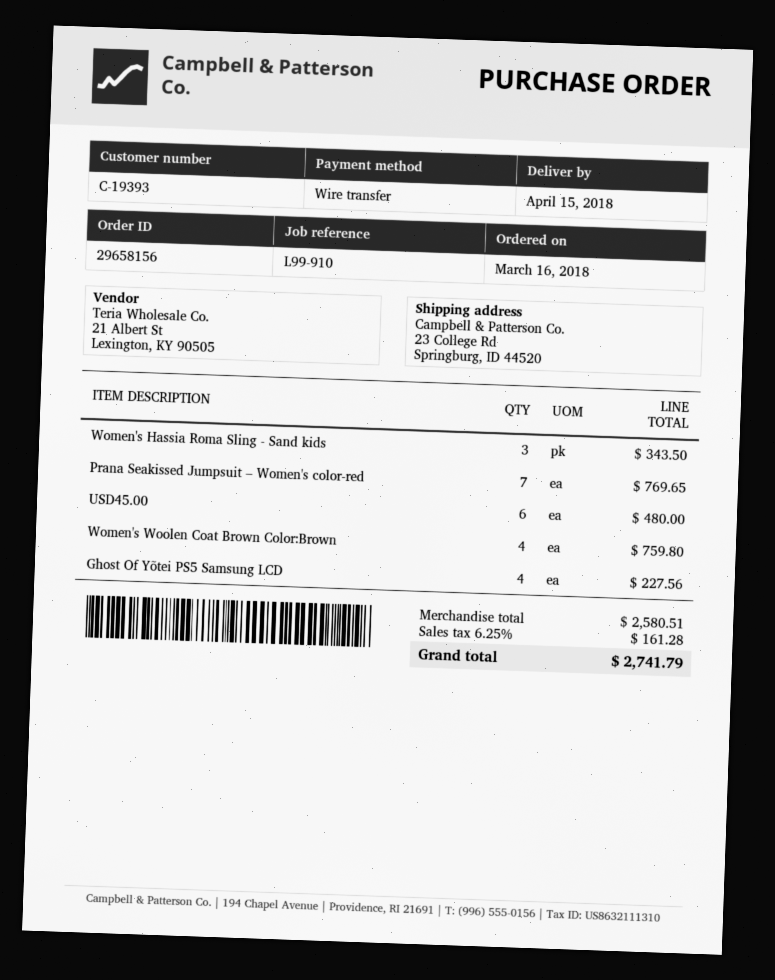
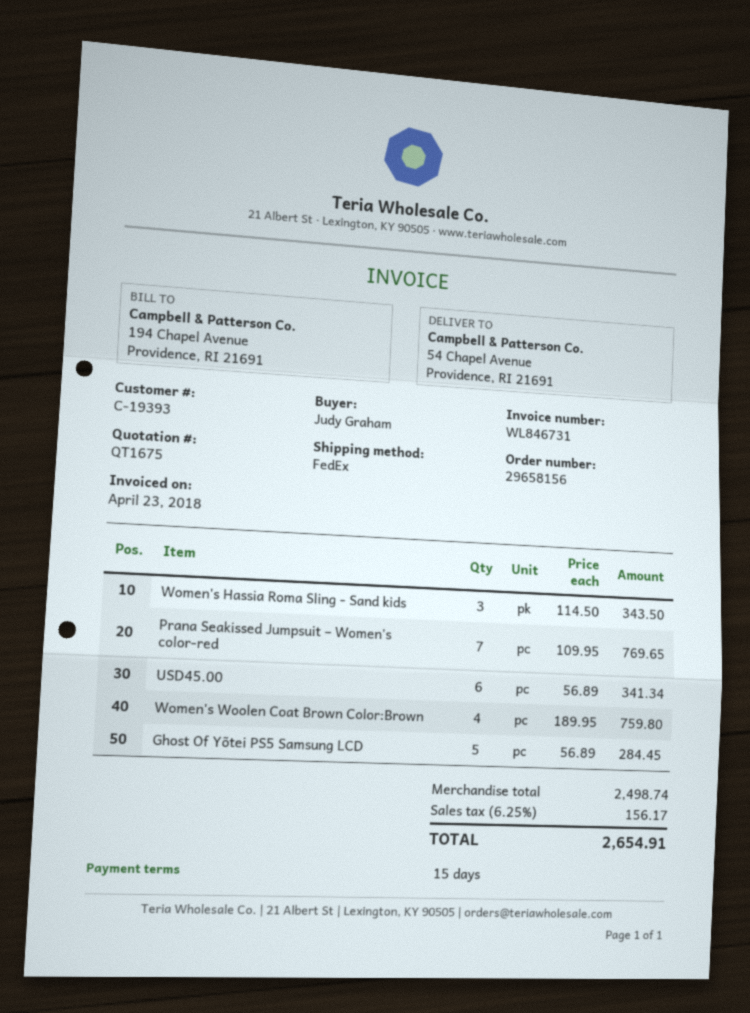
ship to: 23 College Rd, Springburg, ID 44520 -> 54 Chapel Avenue, Providence, RI 21691
USD45.00: 6 for 480.00 -> 6 for 341.34
Ghost Of Yõtei PS5 Samsung LCD: 4 for 227.56 -> 5 for 284.45
subtotal: 2580.51 -> 2498.74
tax: 6.25% = 161.28 -> 6.25% = 156.17
total: 2741.79 -> 2654.91

